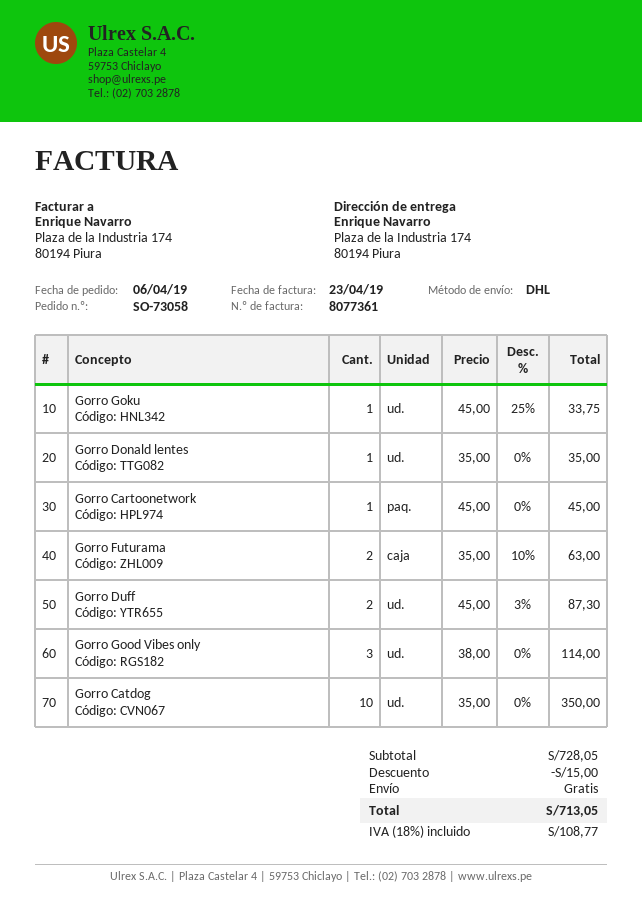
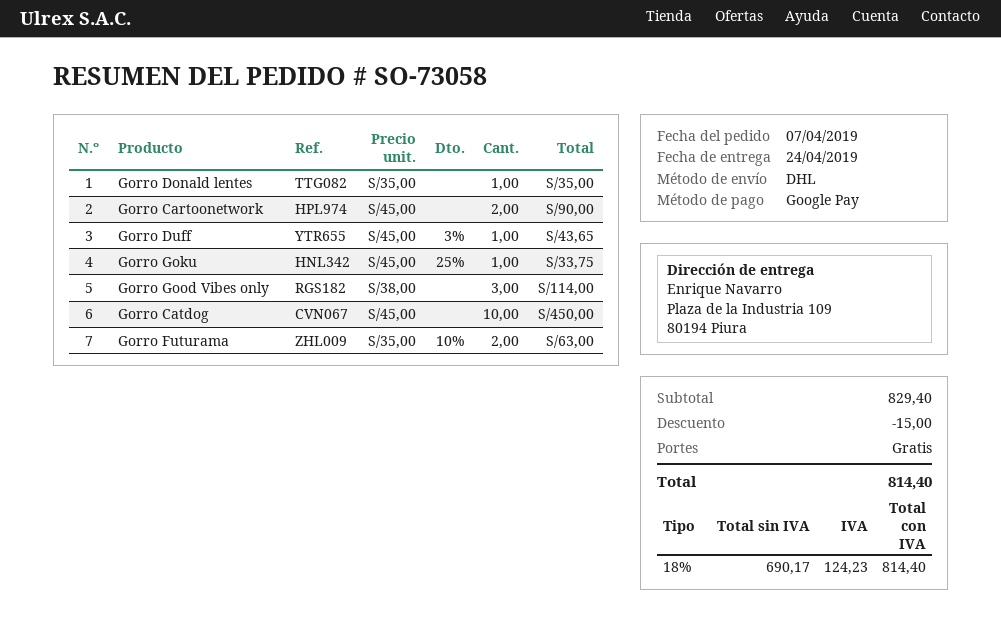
order date: 2019-04-06 -> 2019-04-07
ship to: Plaza de la Industria 174, 80194 Piura -> Plaza de la Industria 109, 80194 Piura
Gorro Cartoonetwork: 1 x 45.00 = 45.00 -> 2 x 45.00 = 90.00
Gorro Duff: 2 x 45.00 - 3% = 87.30 -> 1 x 45.00 - 3% = 43.65
Gorro Catdog: 10 x 35.00 = 350.00 -> 10 x 45.00 = 450.00
subtotal: 728.05 -> 829.40
tax: 18% = 108.77 -> 18% = 124.23
total: 713.05 -> 814.40

